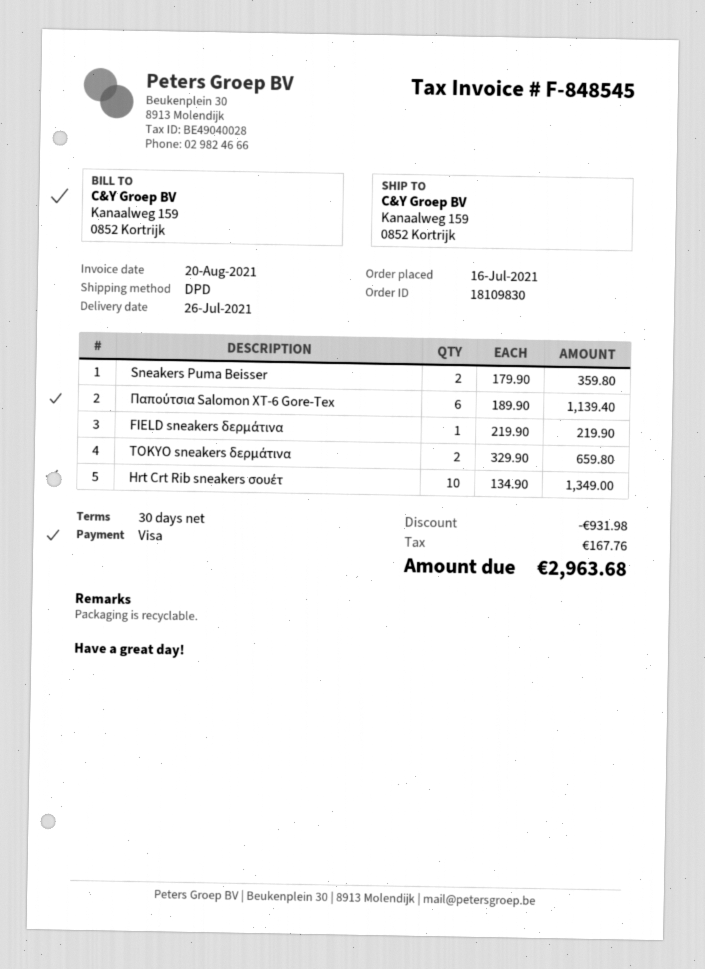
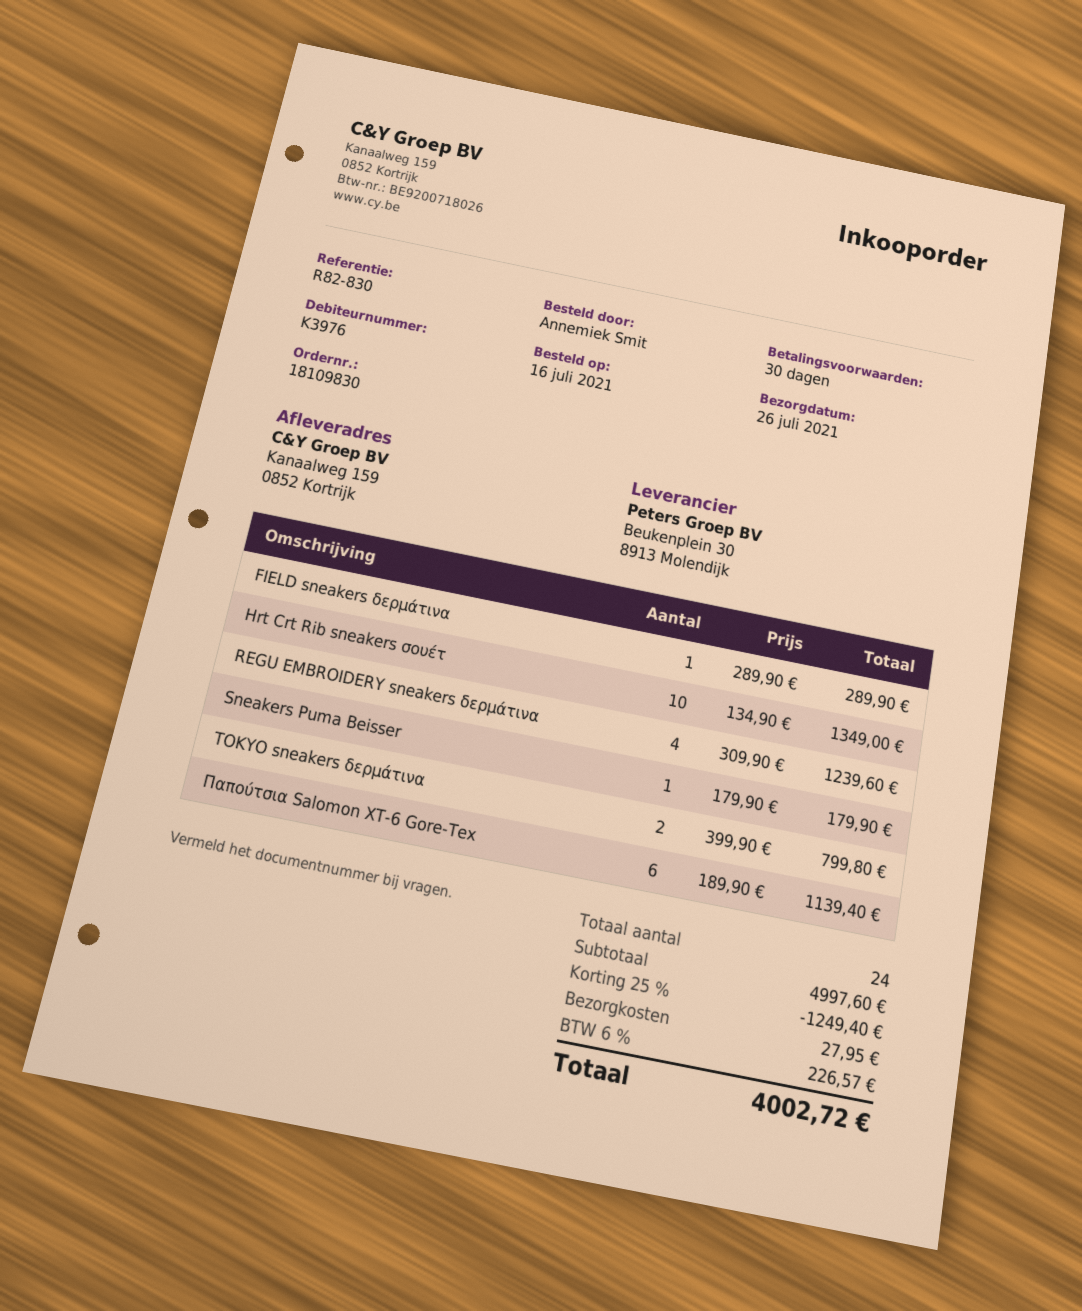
Sneakers Puma Beisser: 2 x 179.90 = 359.80 -> 1 x 179.90 = 179.90
FIELD sneakers δερμάτινα: 1 x 219.90 = 219.90 -> 1 x 289.90 = 289.90
TOKYO sneakers δερμάτινα: 2 x 329.90 = 659.80 -> 2 x 399.90 = 799.80
REGU EMBROIDERY sneakers δερμάτινα: none -> 4 x 309.90 = 1239.60
discount: 931.98 -> 1249.40
shipping: none -> 27.95
tax: 167.76 -> 226.57
total: 2963.68 -> 4002.72

